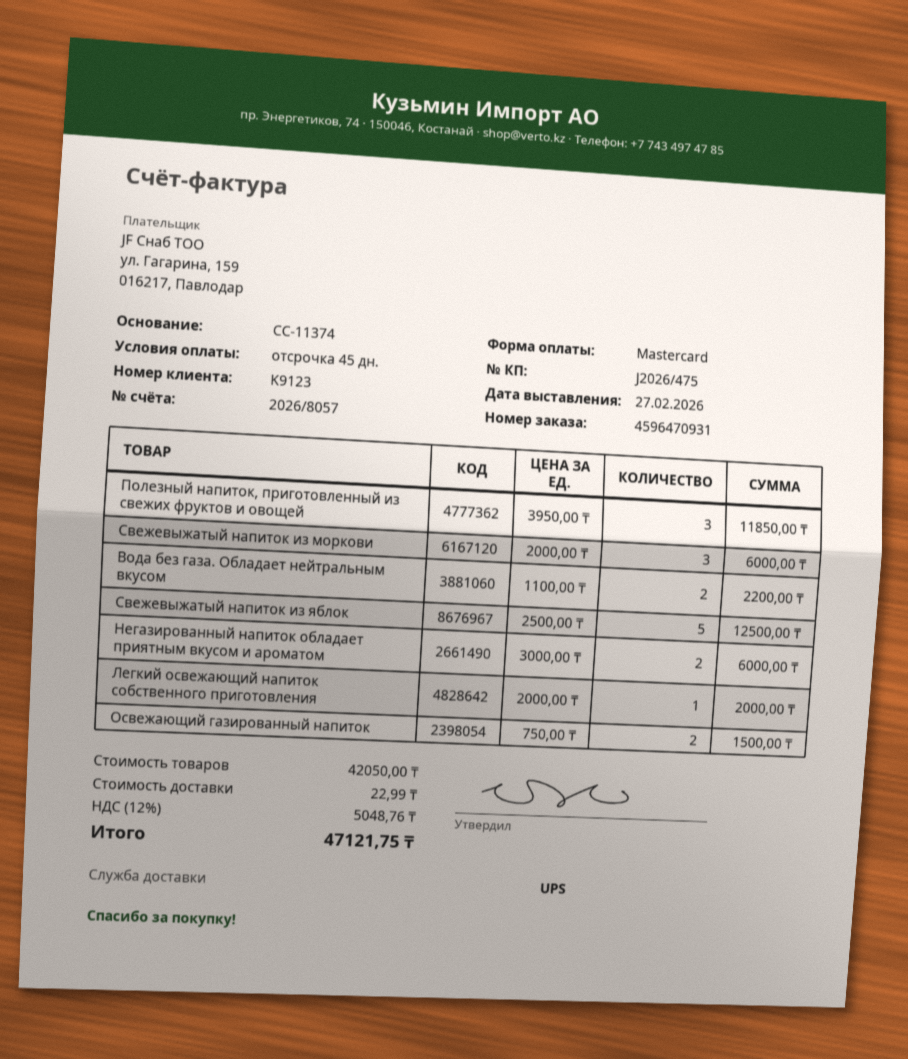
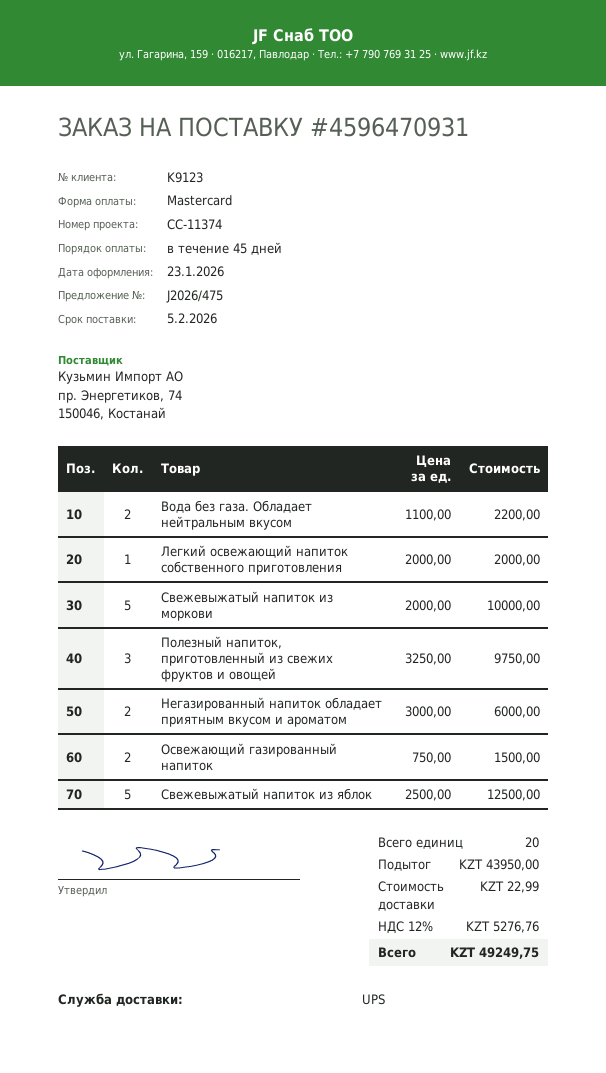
Полезный напиток, приготовленный из свежих фруктов и овощей: 3 x 3950.00 = 11850.00 -> 3 x 3250.00 = 9750.00
Свежевыжатый напиток из моркови: 3 x 2000.00 = 6000.00 -> 5 x 2000.00 = 10000.00
subtotal: 42050.00 -> 43950.00
tax: 12% = 5048.76 -> 12% = 5276.76
total: 47121.75 -> 49249.75

